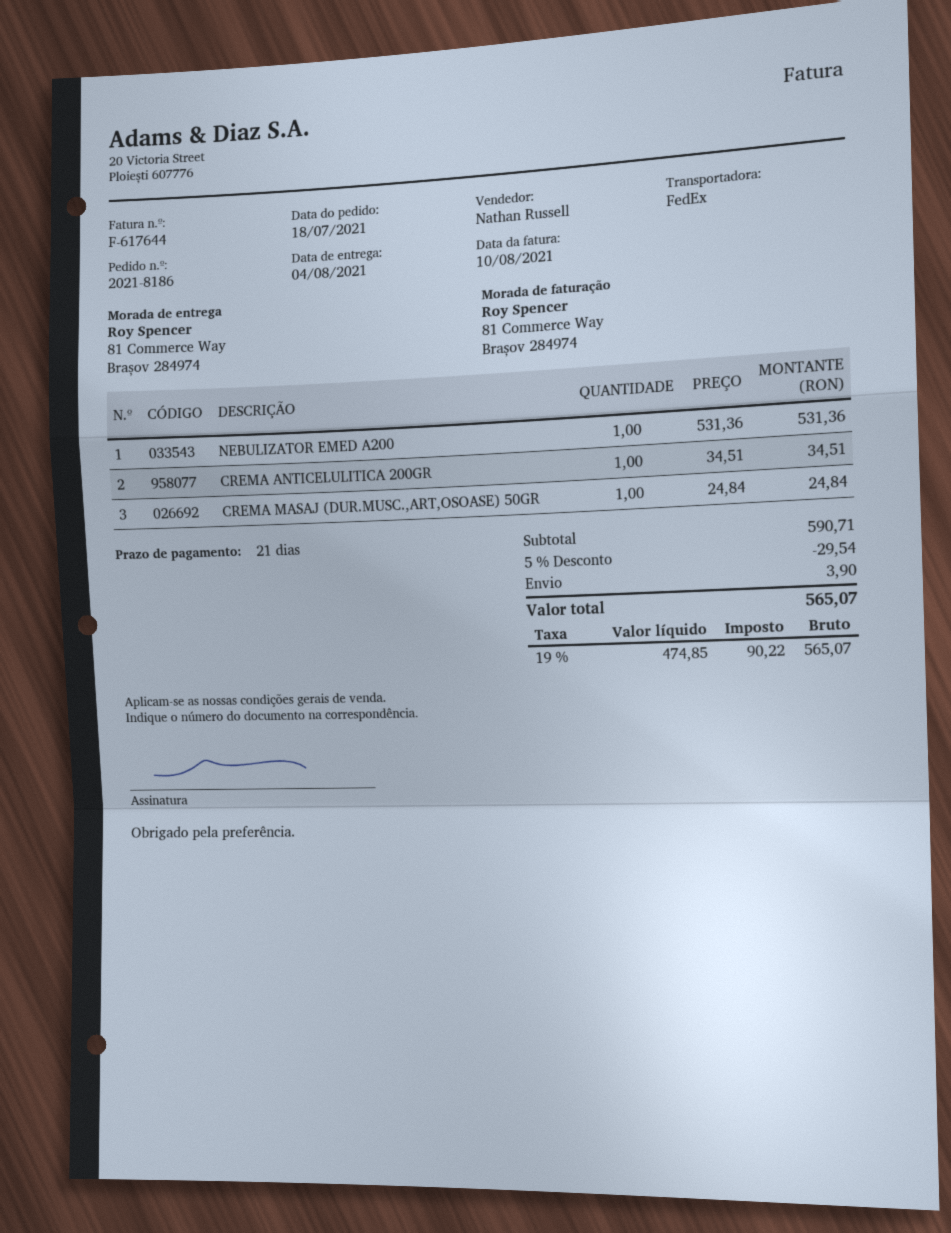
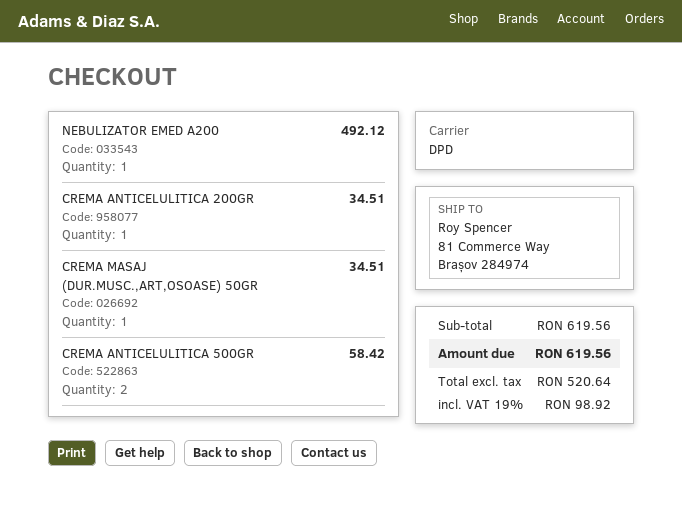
shipping method: FedEx -> DPD
NEBULIZATOR EMED A200: 1 for 531.36 -> 1 for 492.12
CREMA MASAJ (DUR.MUSC.,ART,OSOASE) 50GR: 1 for 24.84 -> 1 for 34.51
CREMA ANTICELULITICA 500GR: none -> 2 for 58.42
subtotal: 590.71 -> 619.56
discount: 5% = 29.54 -> none
shipping: 3.90 -> none
net: 474.85 -> 520.64
tax: 19% = 90.22 -> 19% = 98.92
total: 565.07 -> 619.56

